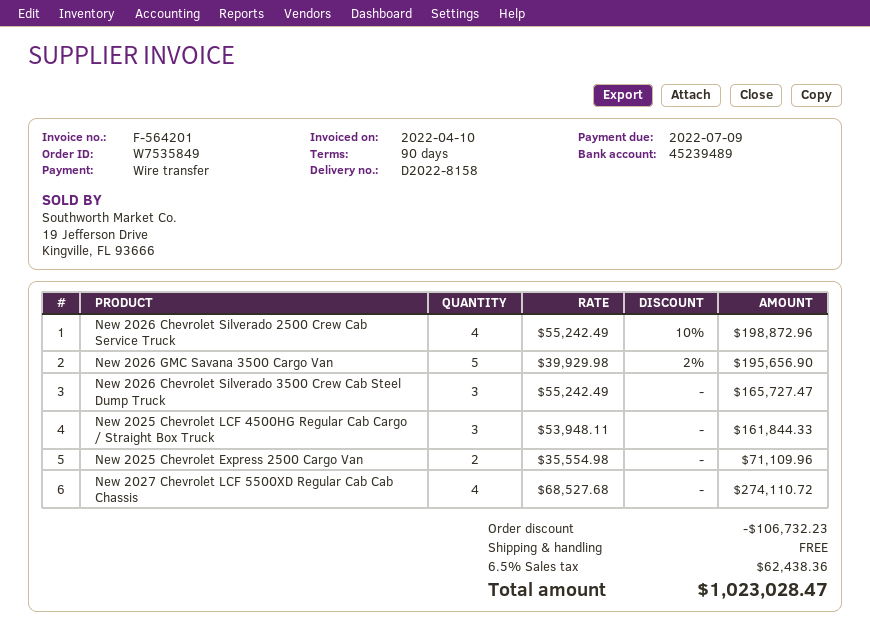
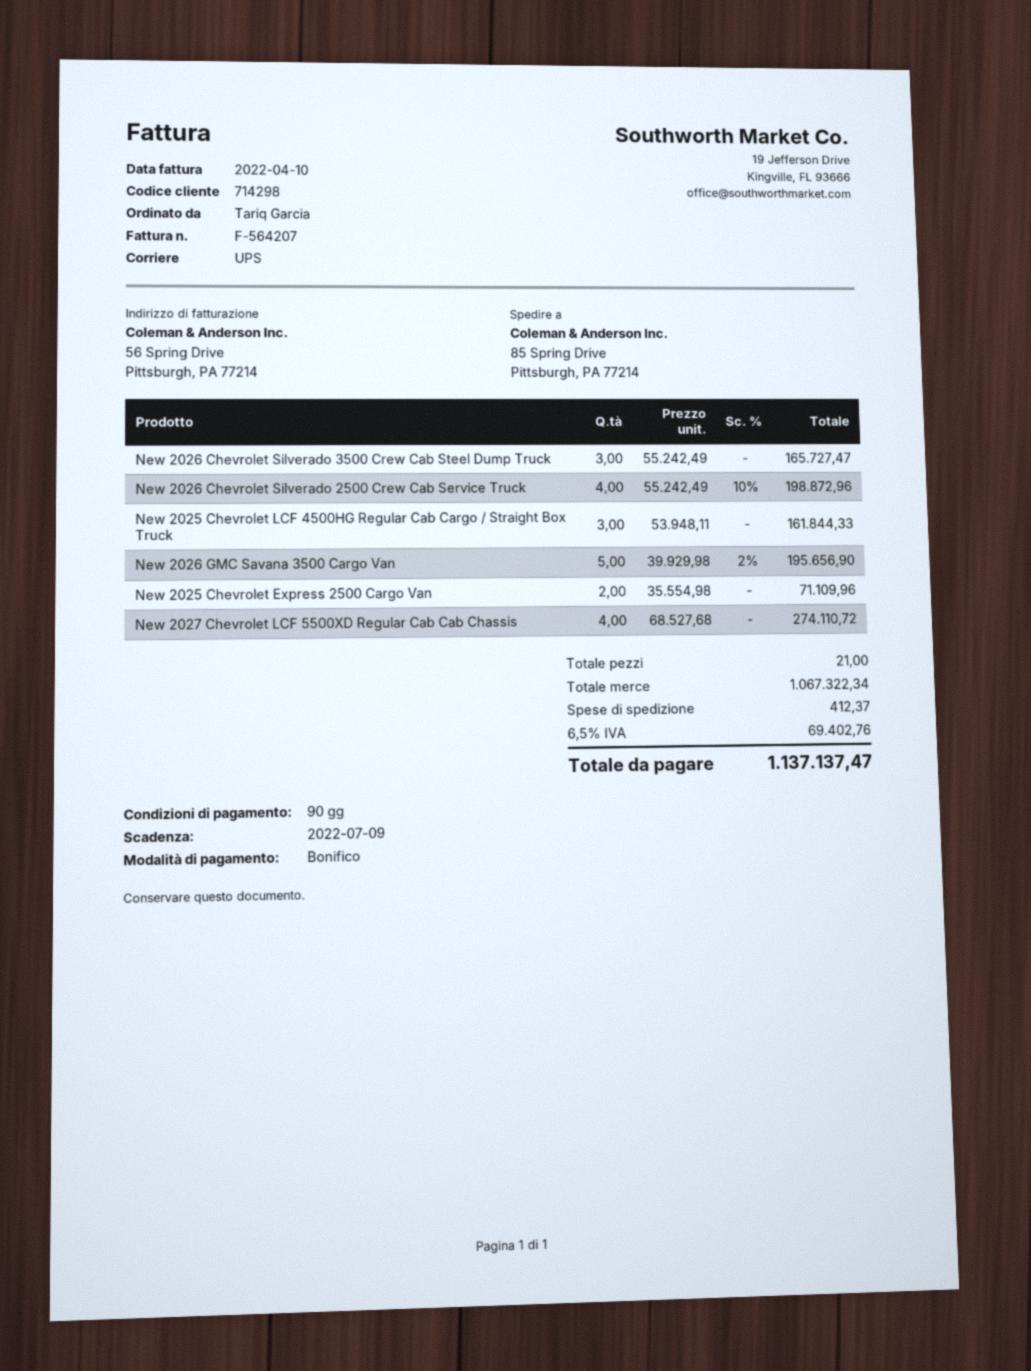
invoice number: F-564201 -> F-564207
discount: 106732.23 -> none
shipping: 0.00 -> 412.37
tax: 6.5% = 62438.36 -> 6.5% = 69402.76
total: 1023028.47 -> 1137137.47

